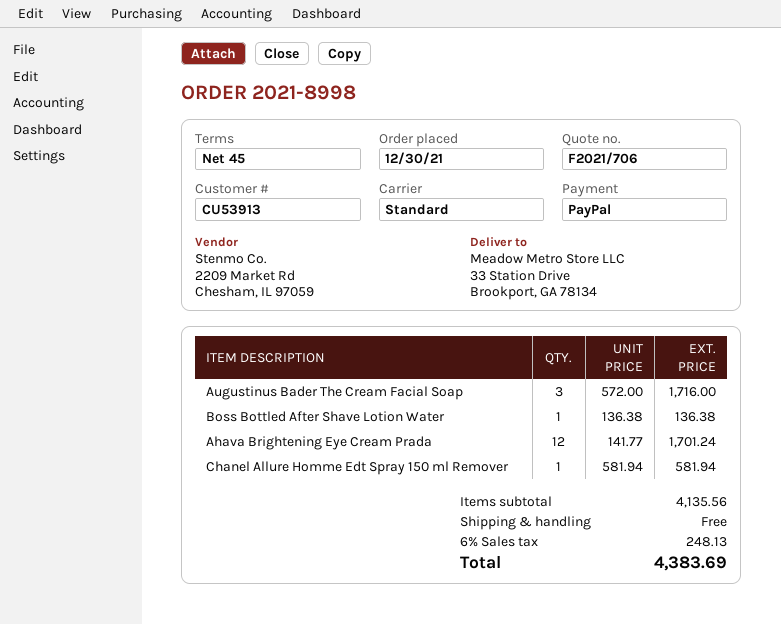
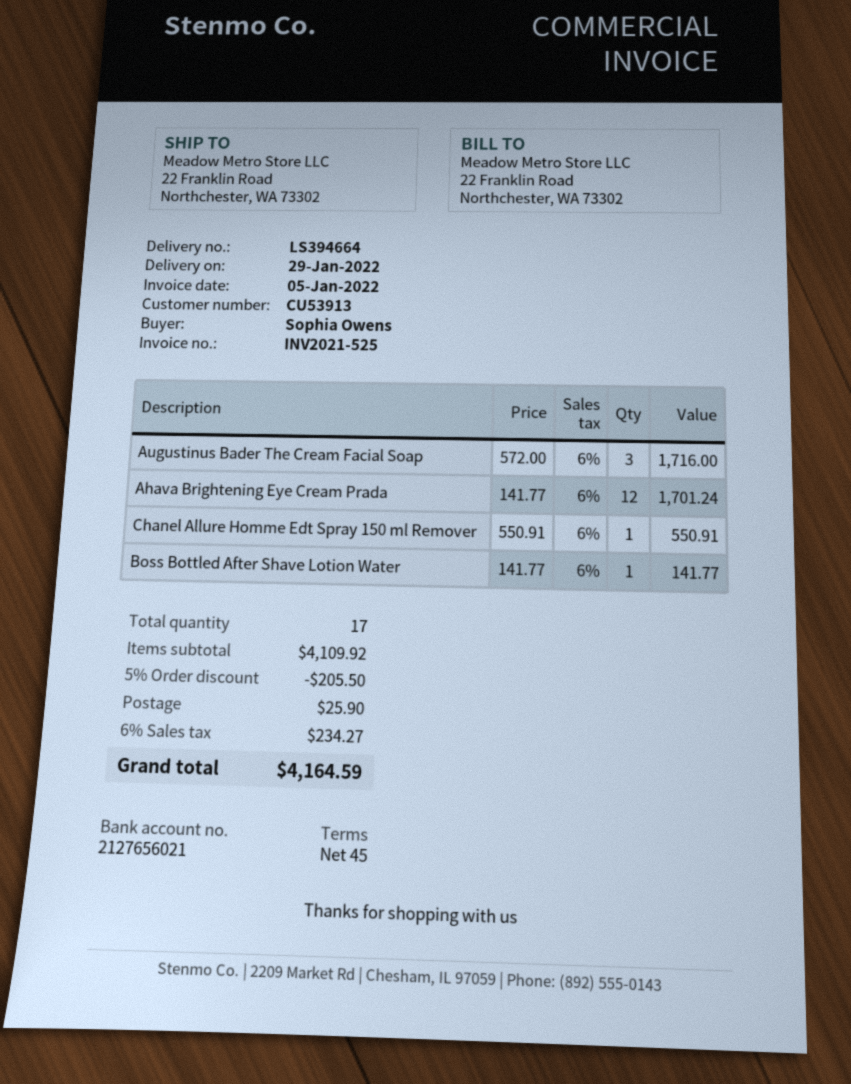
ship to: 33 Station Drive, Brookport, GA 78134 -> 22 Franklin Road, Northchester, WA 73302
Boss Bottled After Shave Lotion Water: 1 x 136.38 = 136.38 -> 1 x 141.77 = 141.77
Chanel Allure Homme Edt Spray 150 ml Remover: 1 x 581.94 = 581.94 -> 1 x 550.91 = 550.91
subtotal: 4135.56 -> 4109.92
discount: none -> 5% = 205.50
shipping: 0.00 -> 25.90
tax: 6% = 248.13 -> 6% = 234.27
total: 4383.69 -> 4164.59

